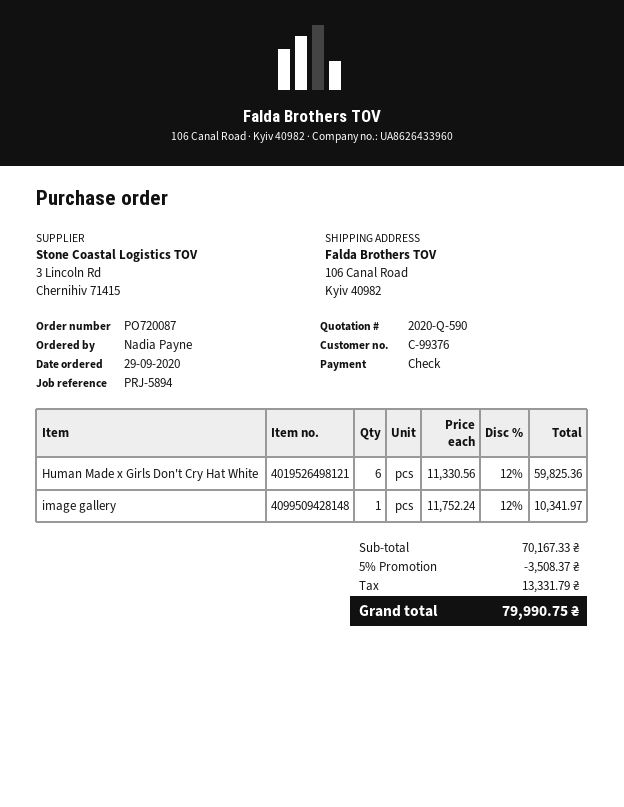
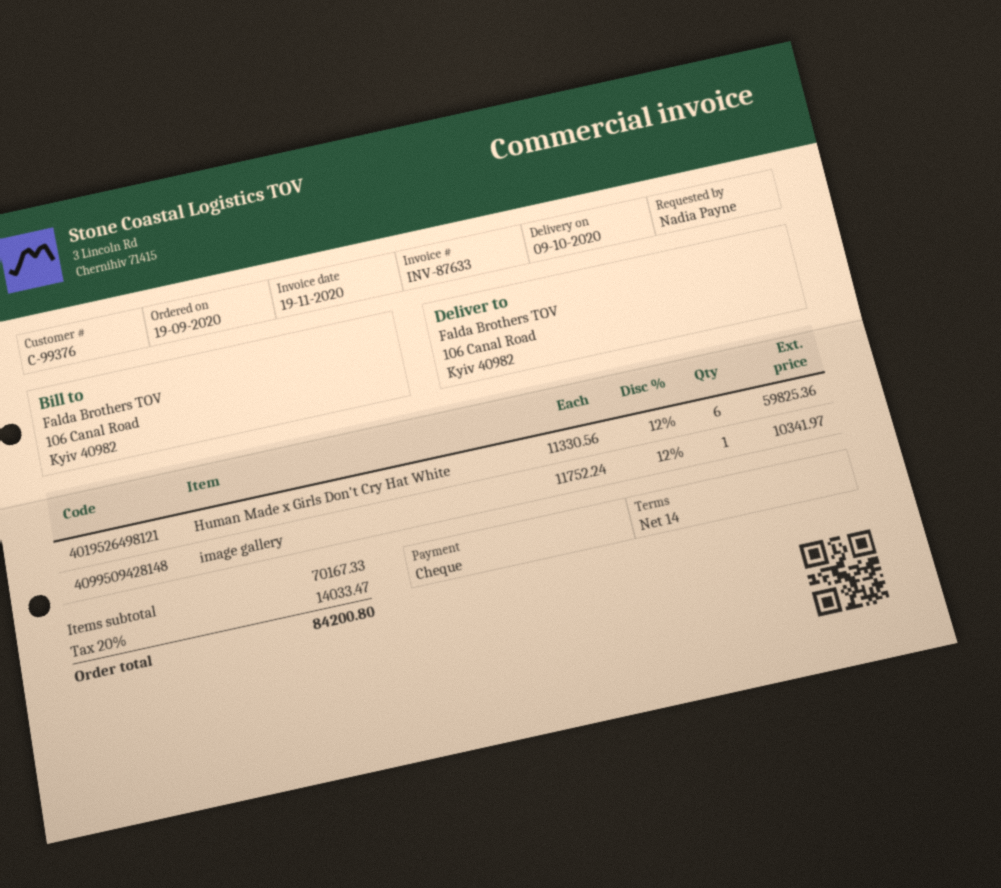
order date: 2020-09-29 -> 2020-09-19
discount: 5% = 3508.37 -> none
tax: 13331.79 -> 14033.47
total: 79990.75 -> 84200.80

